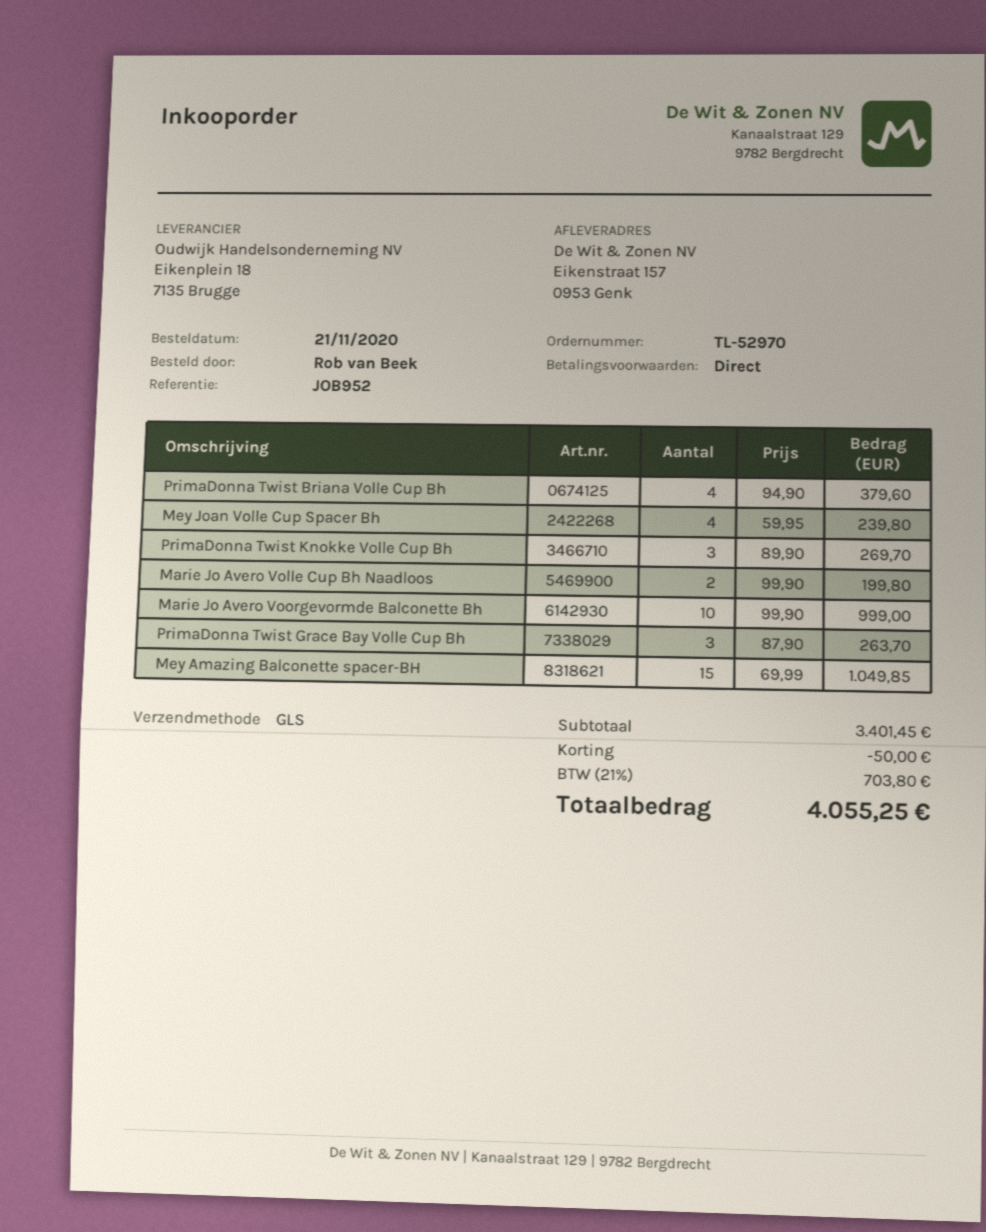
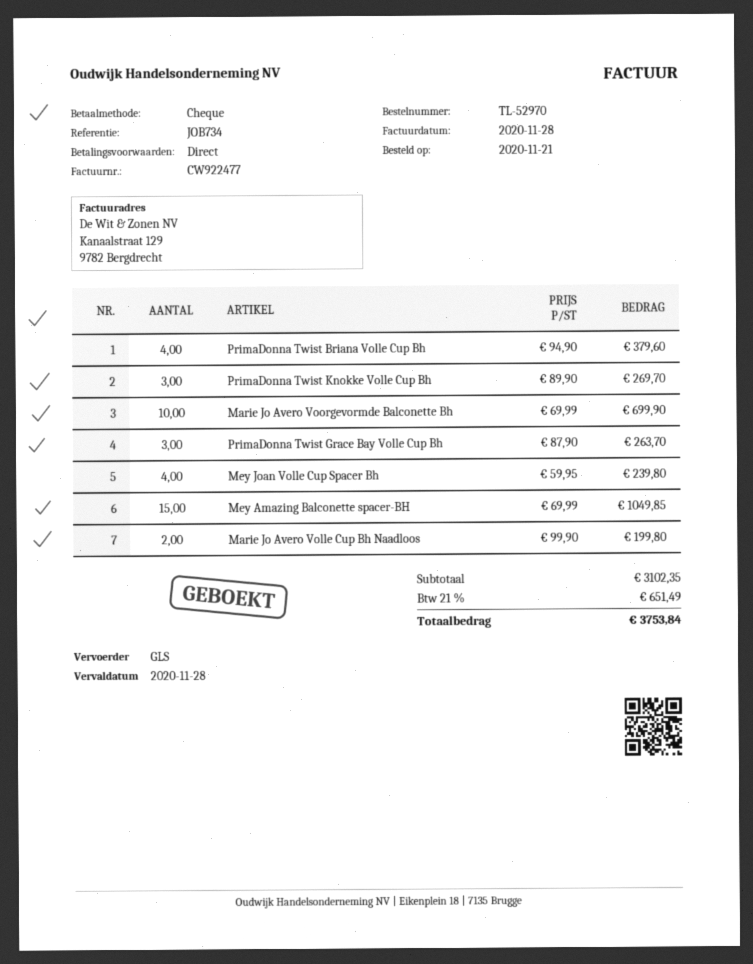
reference: JOB952 -> JOB734
Marie Jo Avero Voorgevormde Balconette Bh: 10 x 99.90 = 999.00 -> 10 x 69.99 = 699.90
subtotal: 3401.45 -> 3102.35
discount: 50.00 -> none
tax: 21% = 703.80 -> 21% = 651.49
total: 4055.25 -> 3753.84

